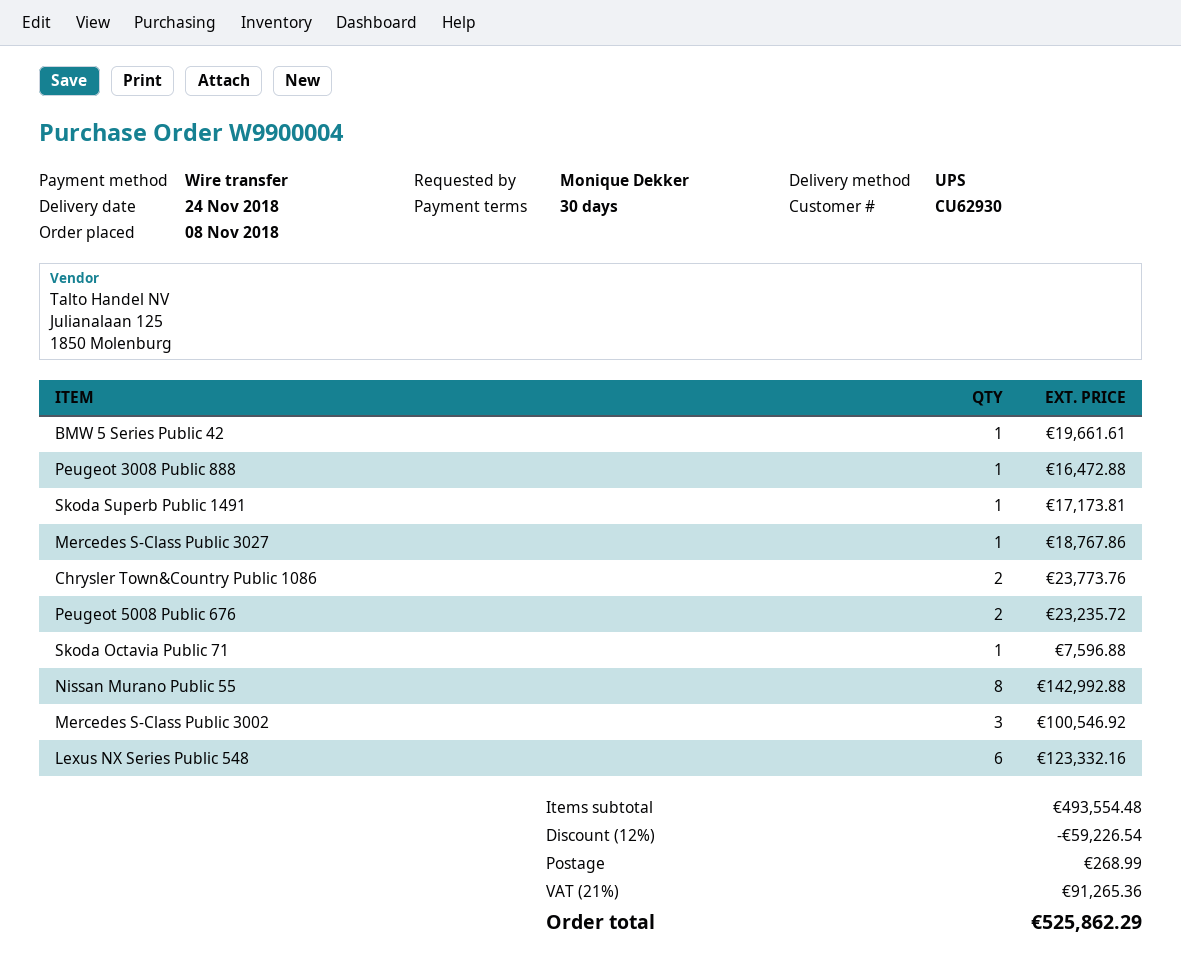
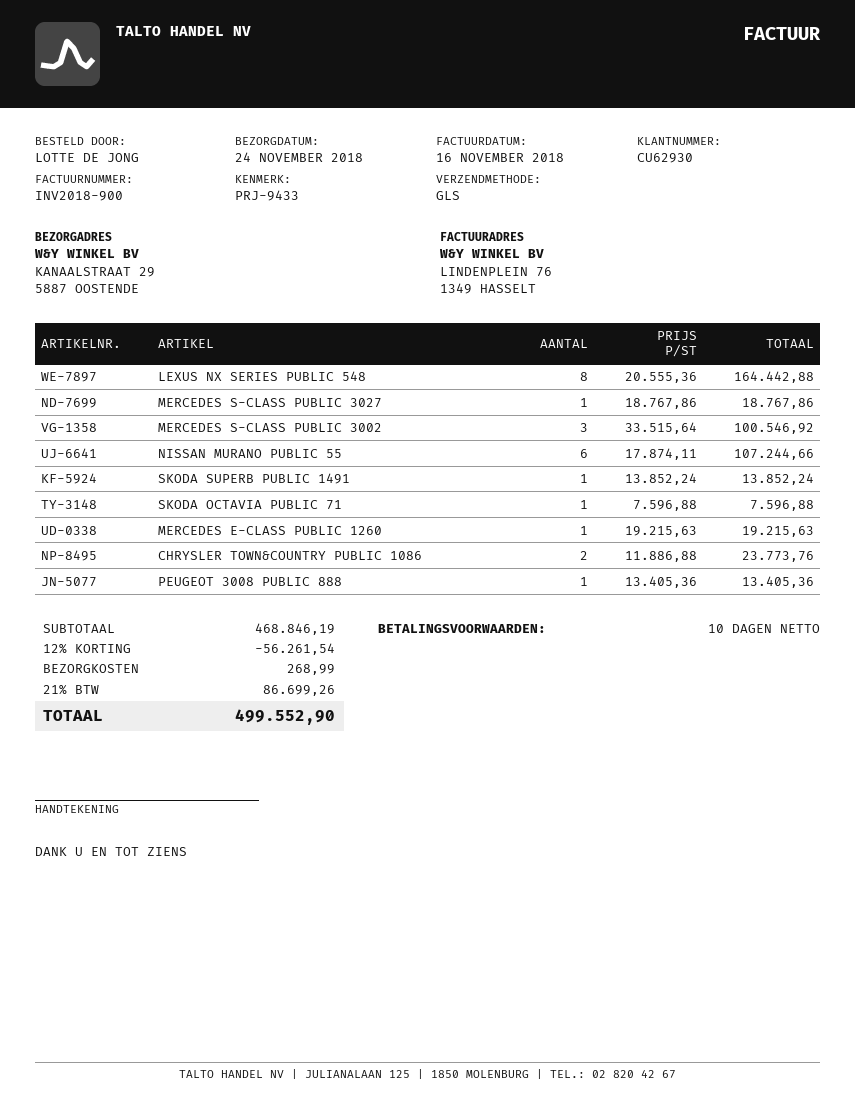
payment terms: 30 days -> 10 days
ordered by: Monique Dekker -> LOTTE DE JONG
shipping method: UPS -> GLS
BMW 5 Series Public 42: 1 for 19661.61 -> none
Peugeot 3008 Public 888: 1 for 16472.88 -> 1 for 13405.36
Skoda Superb Public 1491: 1 for 17173.81 -> 1 for 13852.24
Peugeot 5008 Public 676: 2 for 23235.72 -> none
Nissan Murano Public 55: 8 for 142992.88 -> 6 for 107244.66
Lexus NX Series Public 548: 6 for 123332.16 -> 8 for 164442.88
MERCEDES E-CLASS PUBLIC 1260: none -> 1 for 19215.63
subtotal: 493554.48 -> 468846.19
discount: 12% = 59226.54 -> 12% = 56261.54
tax: 21% = 91265.36 -> 21% = 86699.26
total: 525862.29 -> 499552.90

